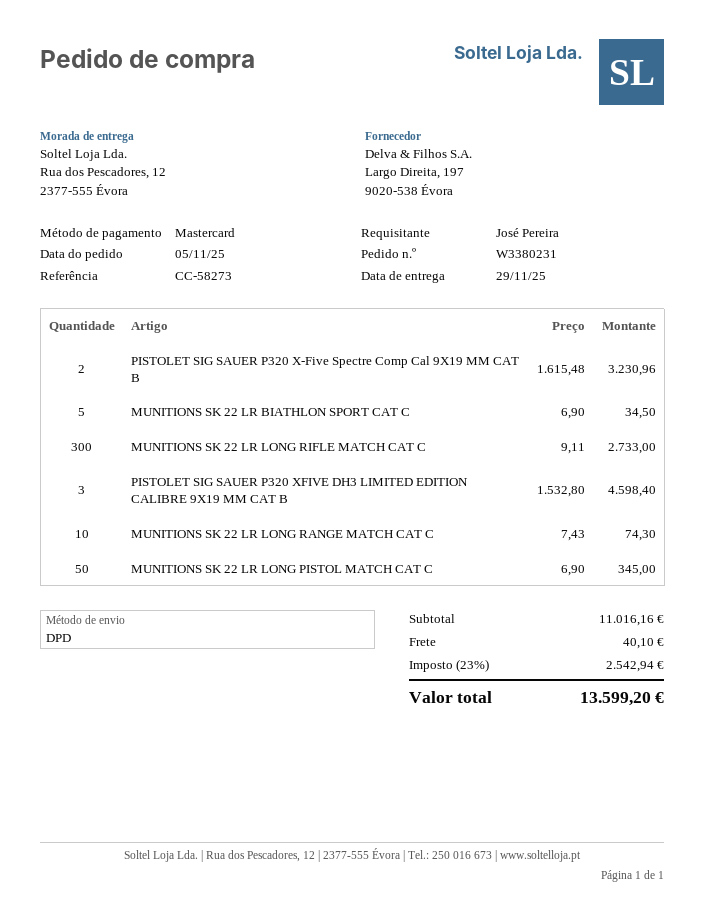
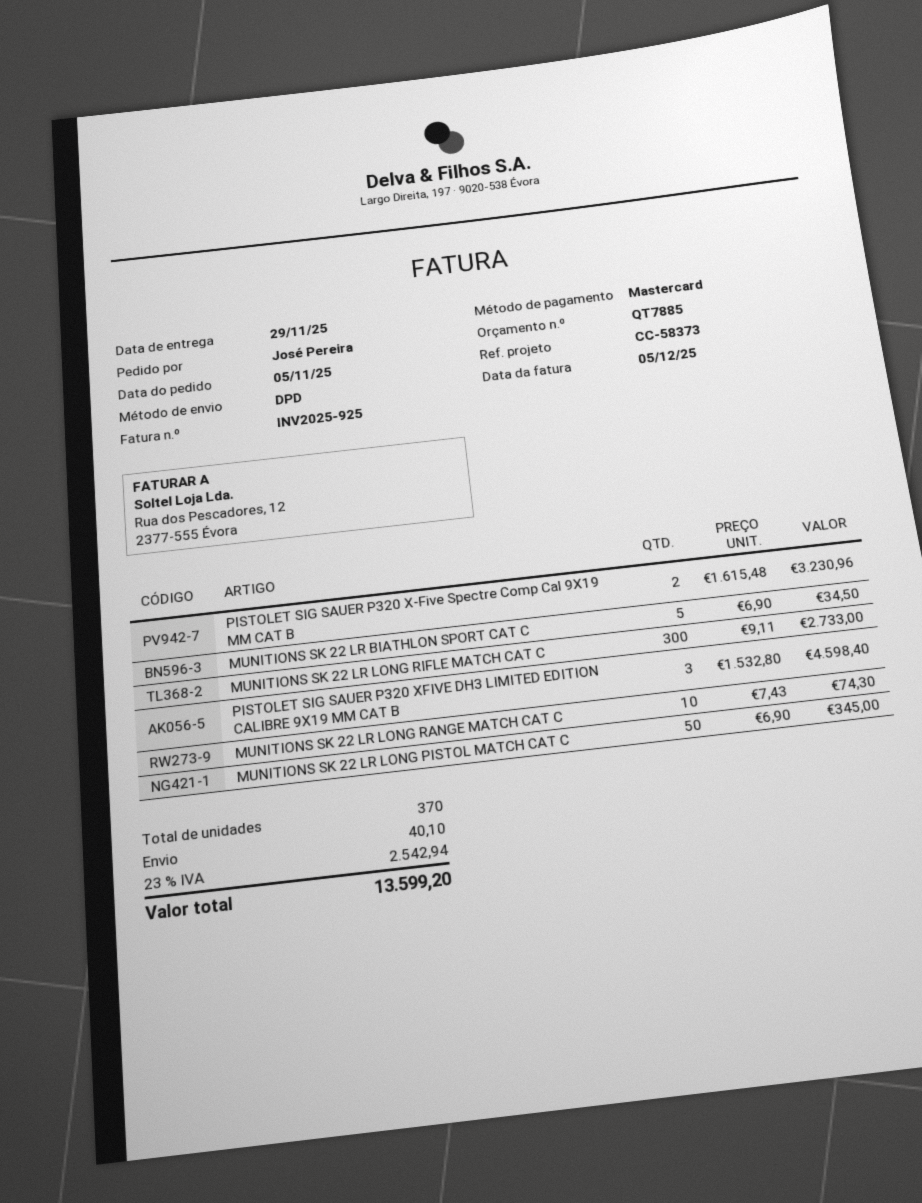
reference: CC-58273 -> CC-58373

